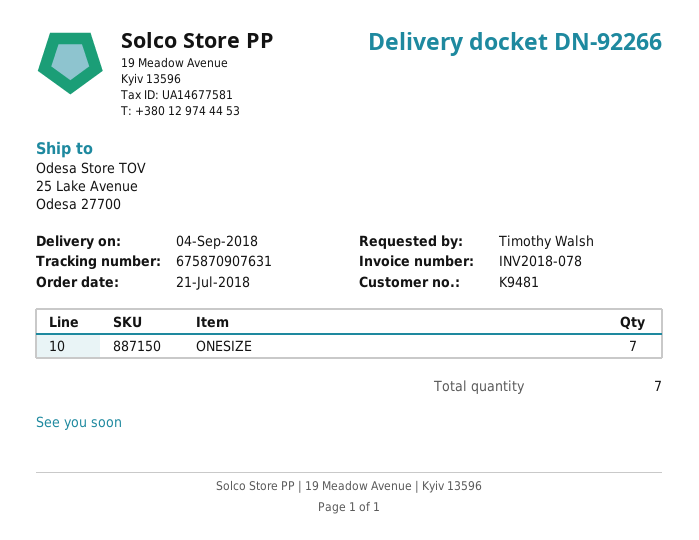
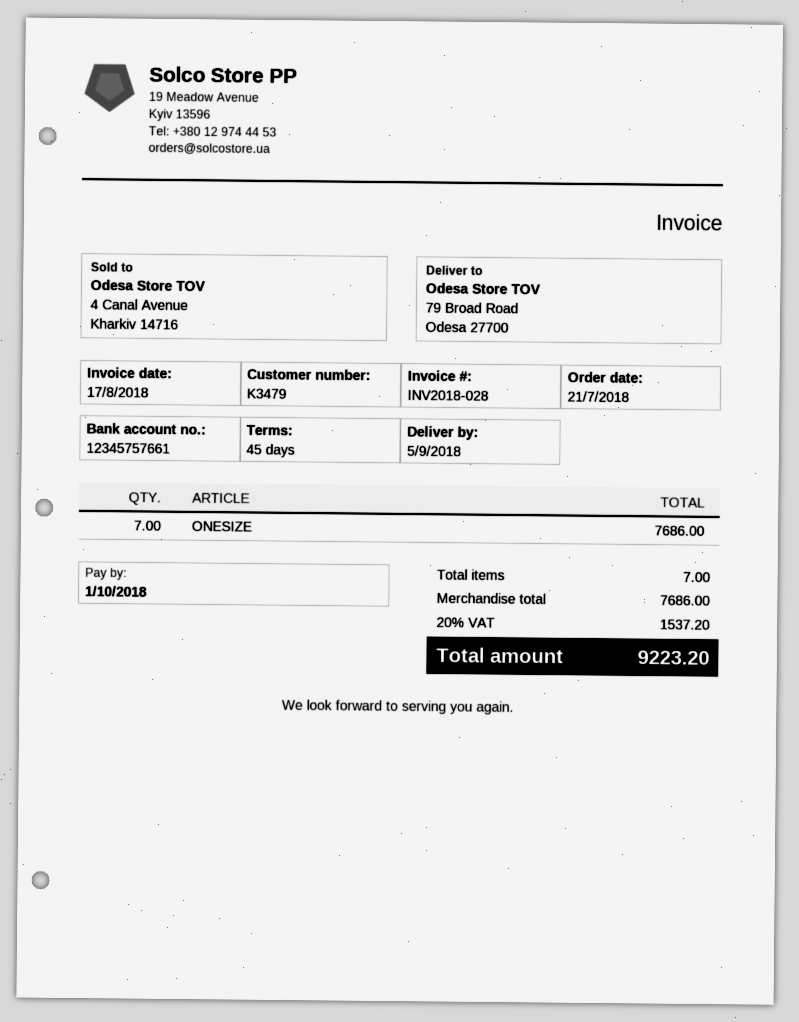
delivery date: 2018-09-04 -> 2018-09-05
invoice number: INV2018-078 -> INV2018-028
customer number: K9481 -> K3479
ship to: 25 Lake Avenue, Odesa 27700 -> 79 Broad Road, Odesa 27700

